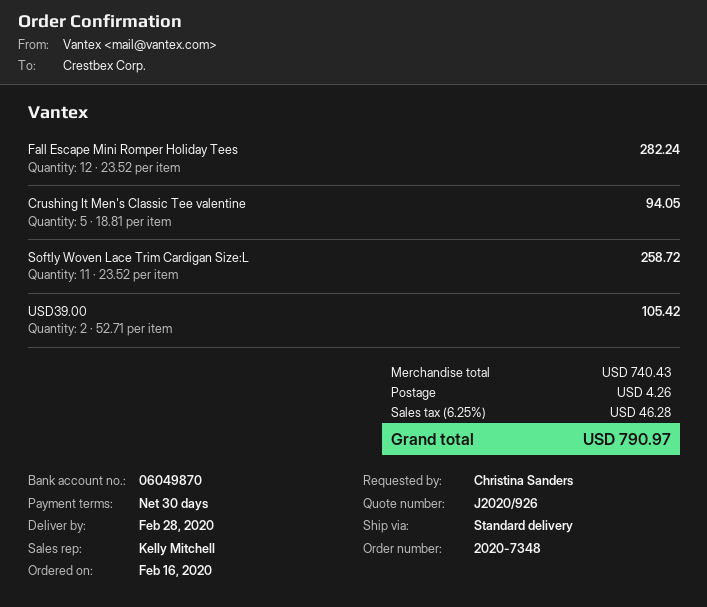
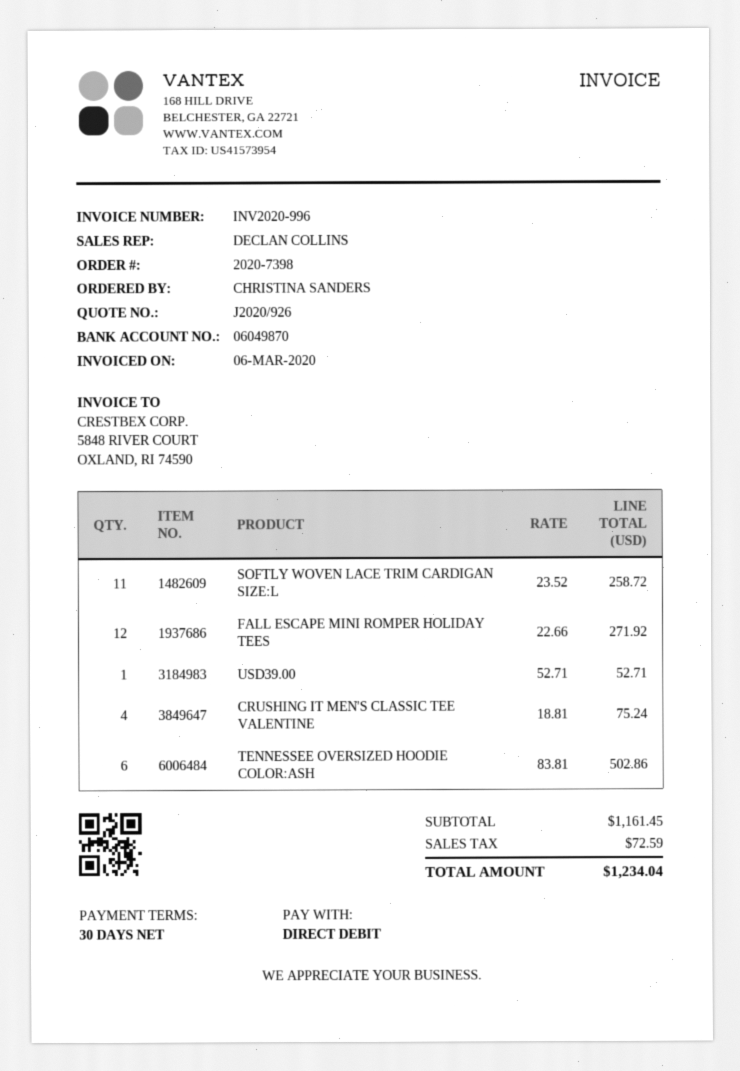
order number: 2020-7348 -> 2020-7398
sales rep: Kelly Mitchell -> DECLAN COLLINS
Fall Escape Mini Romper Holiday Tees: 12 x 23.52 = 282.24 -> 12 x 22.66 = 271.92
Crushing It Men's Classic Tee valentine: 5 x 18.81 = 94.05 -> 4 x 18.81 = 75.24
USD39.00: 2 x 52.71 = 105.42 -> 1 x 52.71 = 52.71
TENNESSEE OVERSIZED HOODIE COLOR:ASH: none -> 6 x 83.81 = 502.86
subtotal: 740.43 -> 1161.45
shipping: 4.26 -> none
tax: 46.28 -> 72.59
total: 790.97 -> 1234.04

